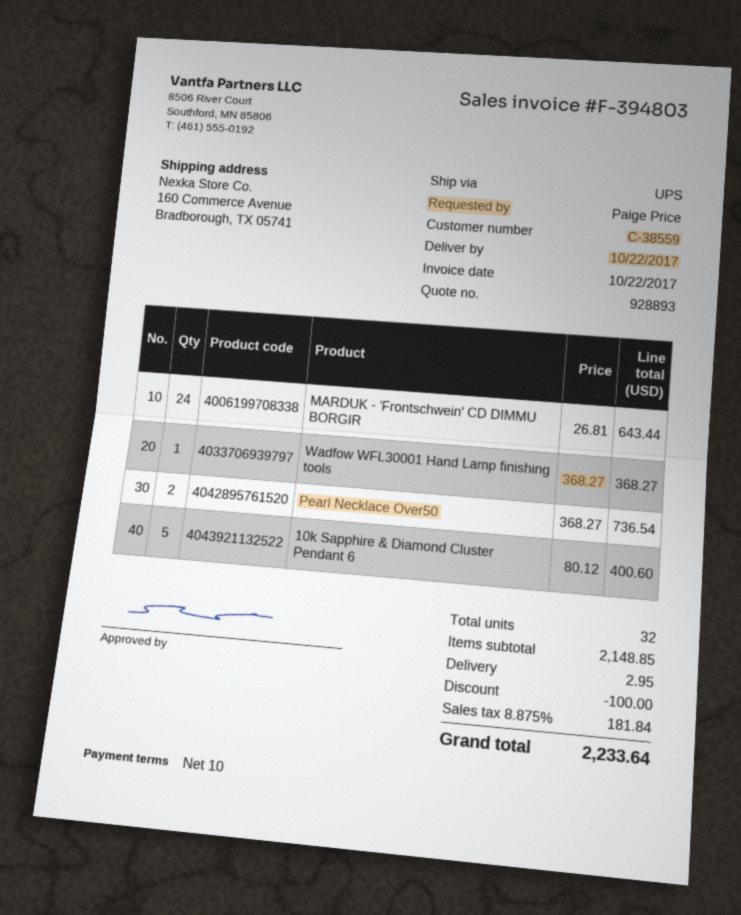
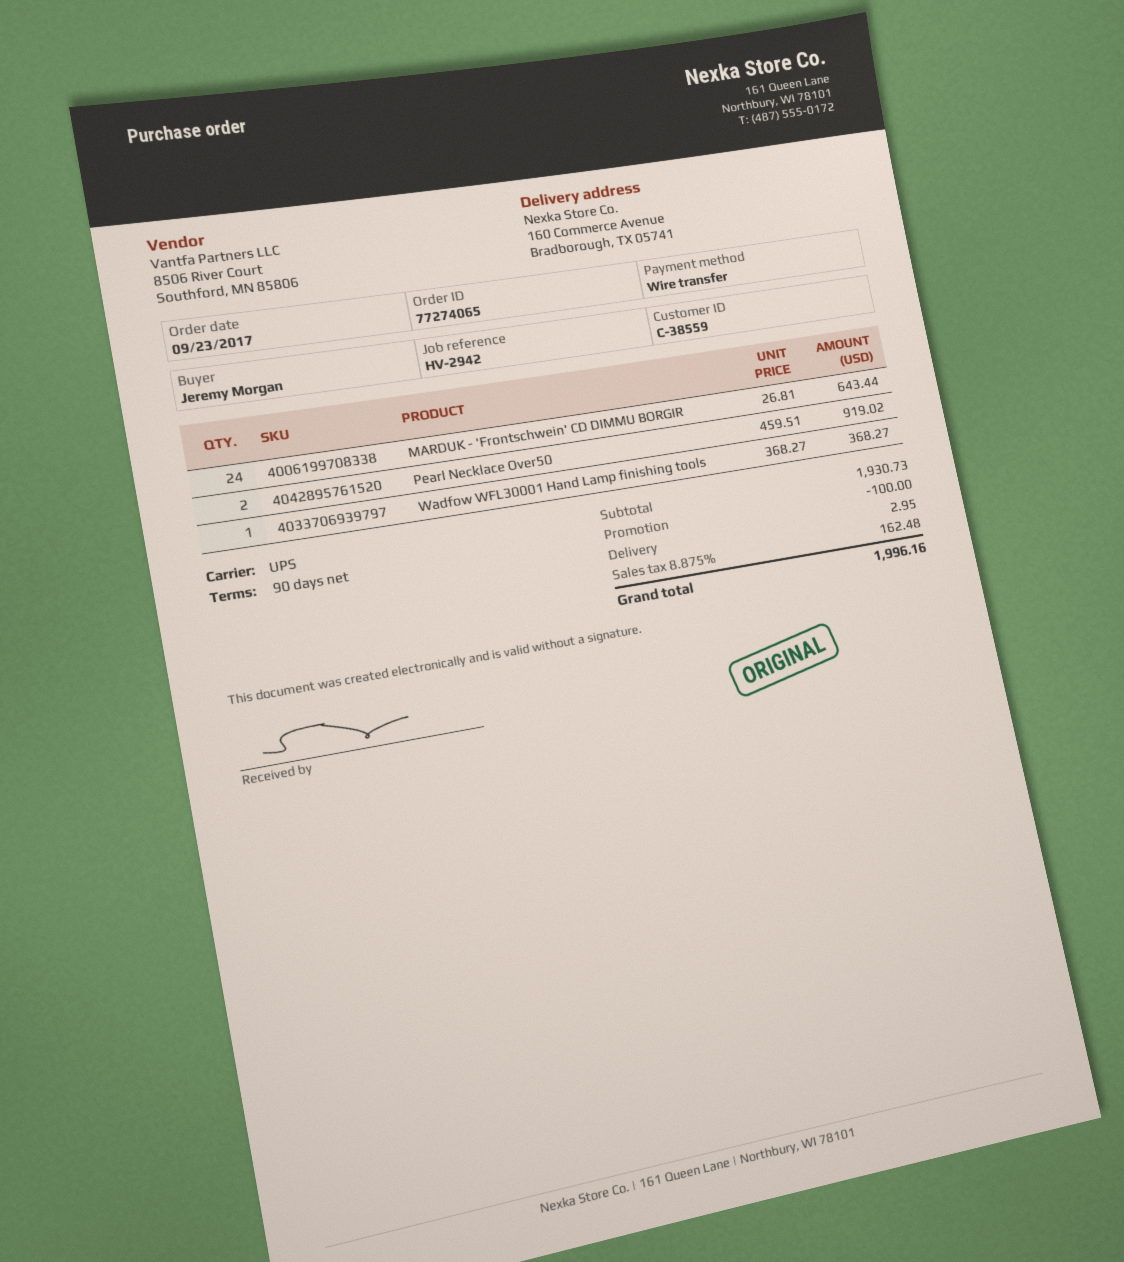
payment terms: 10 days -> 90 days
ordered by: Paige Price -> Jeremy Morgan
Pearl Necklace Over50: 2 x 368.27 = 736.54 -> 2 x 459.51 = 919.02
10k Sapphire & Diamond Cluster Pendant 6: 5 x 80.12 = 400.60 -> none
subtotal: 2148.85 -> 1930.73
tax: 8.875% = 181.84 -> 8.875% = 162.48
total: 2233.64 -> 1996.16

